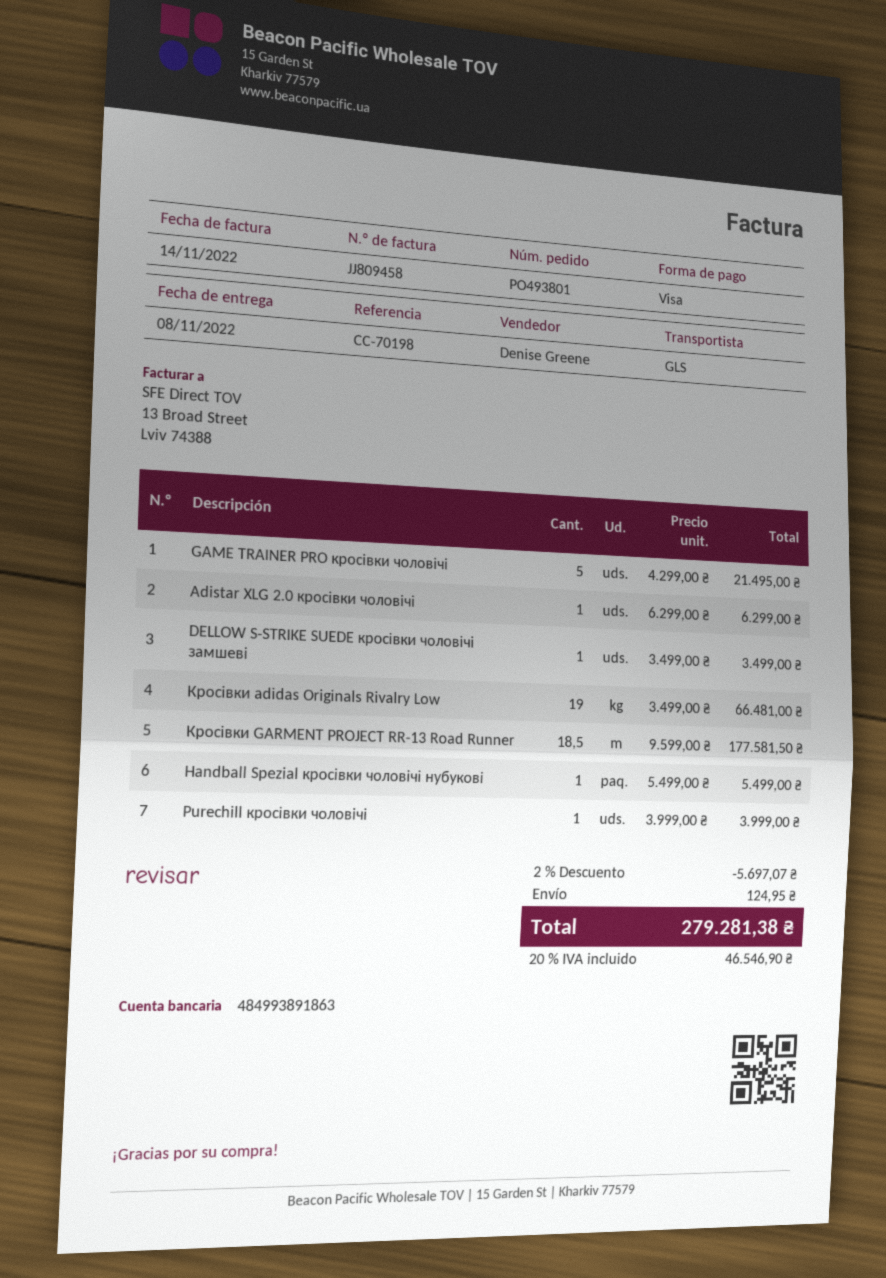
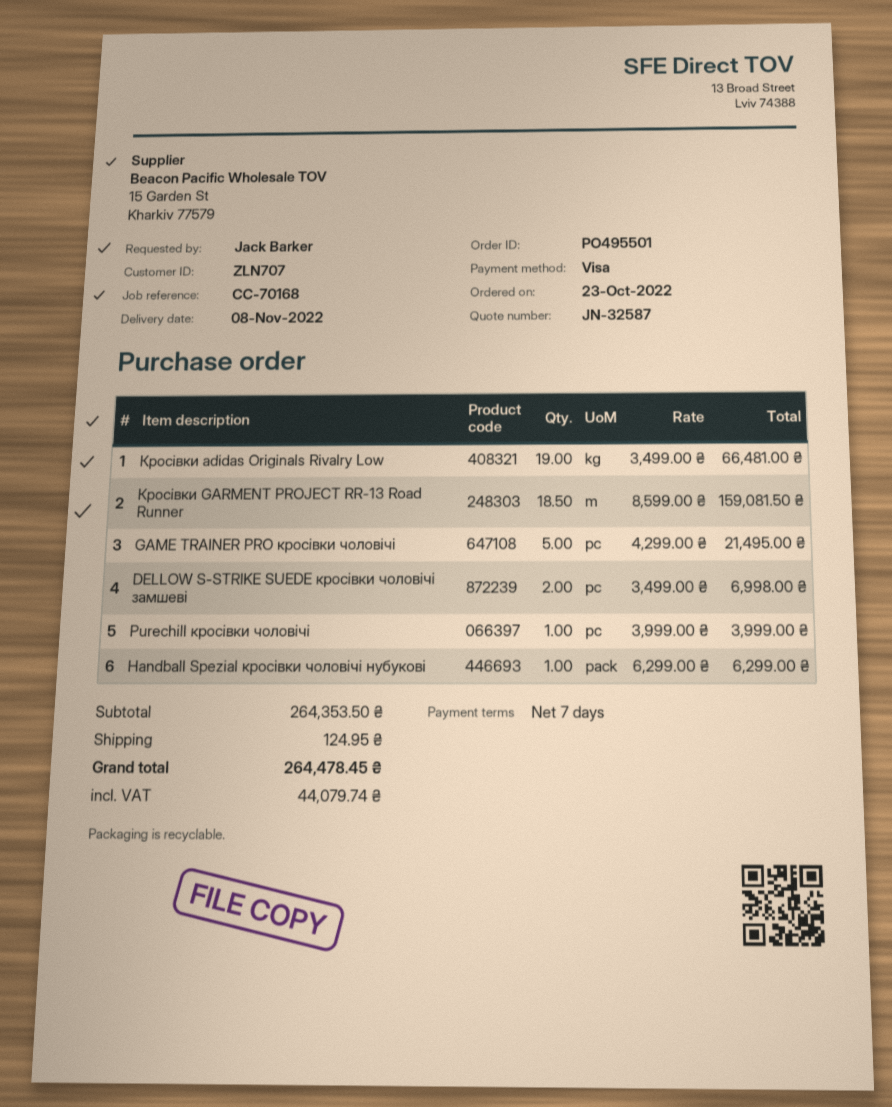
order number: PO493801 -> PO495501
reference: CC-70198 -> CC-70168
Adistar XLG 2.0 кросівки чоловічі: 1 x 6299.00 = 6299.00 -> none
DELLOW S-STRIKE SUEDE кросівки чоловічі замшеві: 1 x 3499.00 = 3499.00 -> 2 x 3499.00 = 6998.00
Кросівки GARMENT PROJECT RR-13 Road Runner: 18.5 x 9599.00 = 177581.50 -> 18.5 x 8599.00 = 159081.50
Handball Spezial кросівки чоловічі нубукові: 1 x 5499.00 = 5499.00 -> 1 x 6299.00 = 6299.00
discount: 2% = 5697.07 -> none
tax: 46546.90 -> 44079.74
total: 279281.38 -> 264478.45

